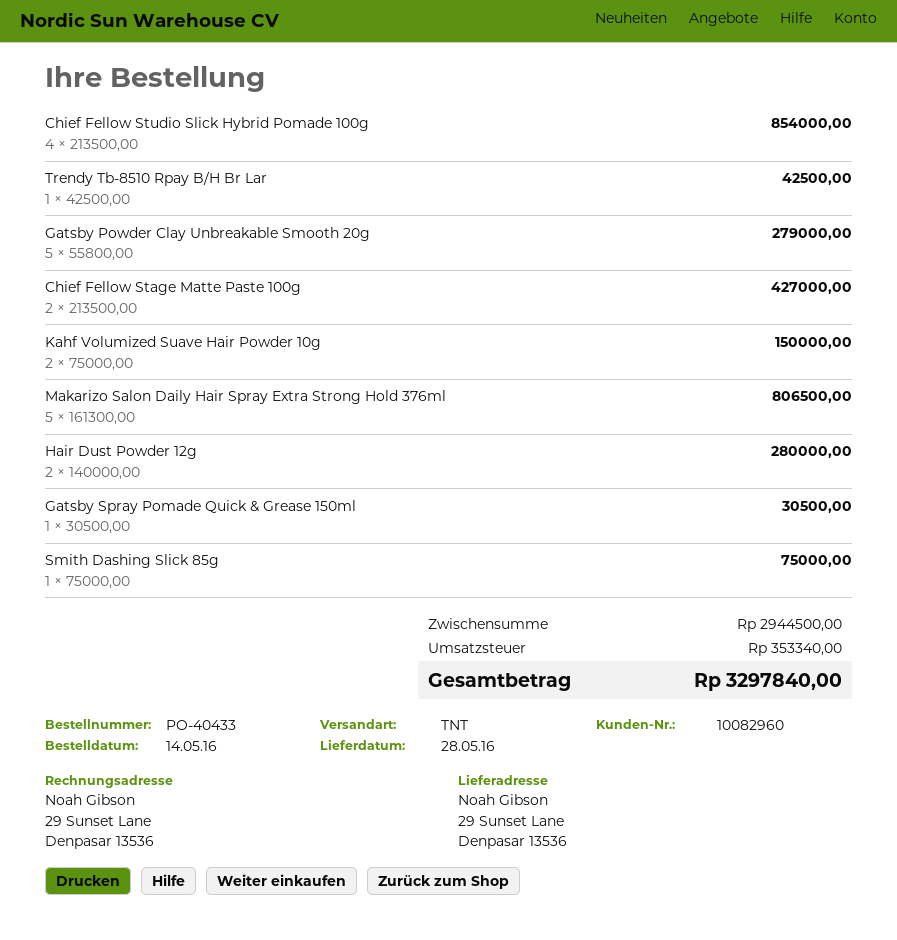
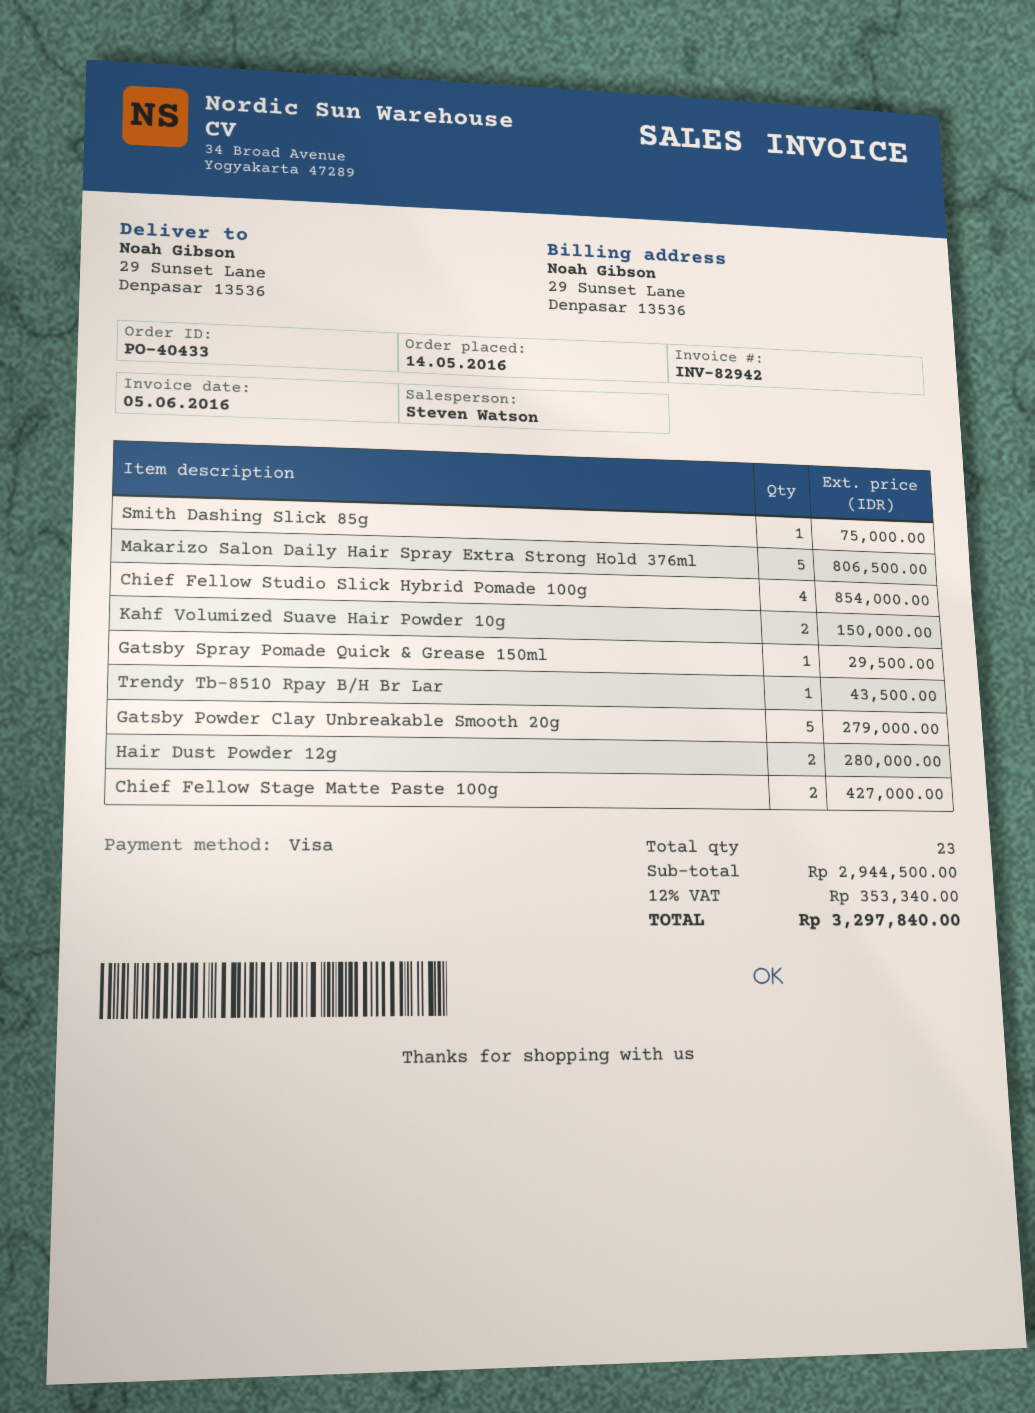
Trendy Tb-8510 Rpay B/H Br Lar: 1 for 42500.00 -> 1 for 43500.00
Gatsby Spray Pomade Quick & Grease 150ml: 1 for 30500.00 -> 1 for 29500.00

